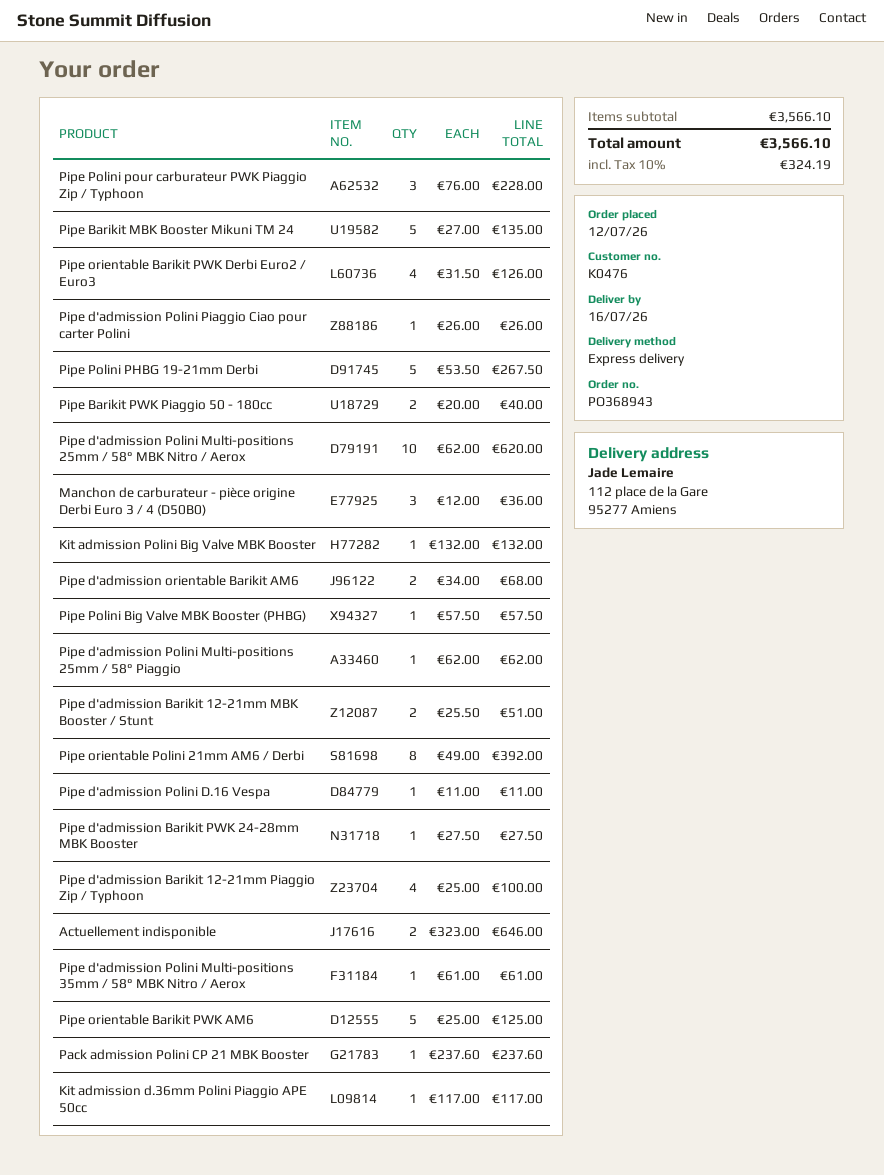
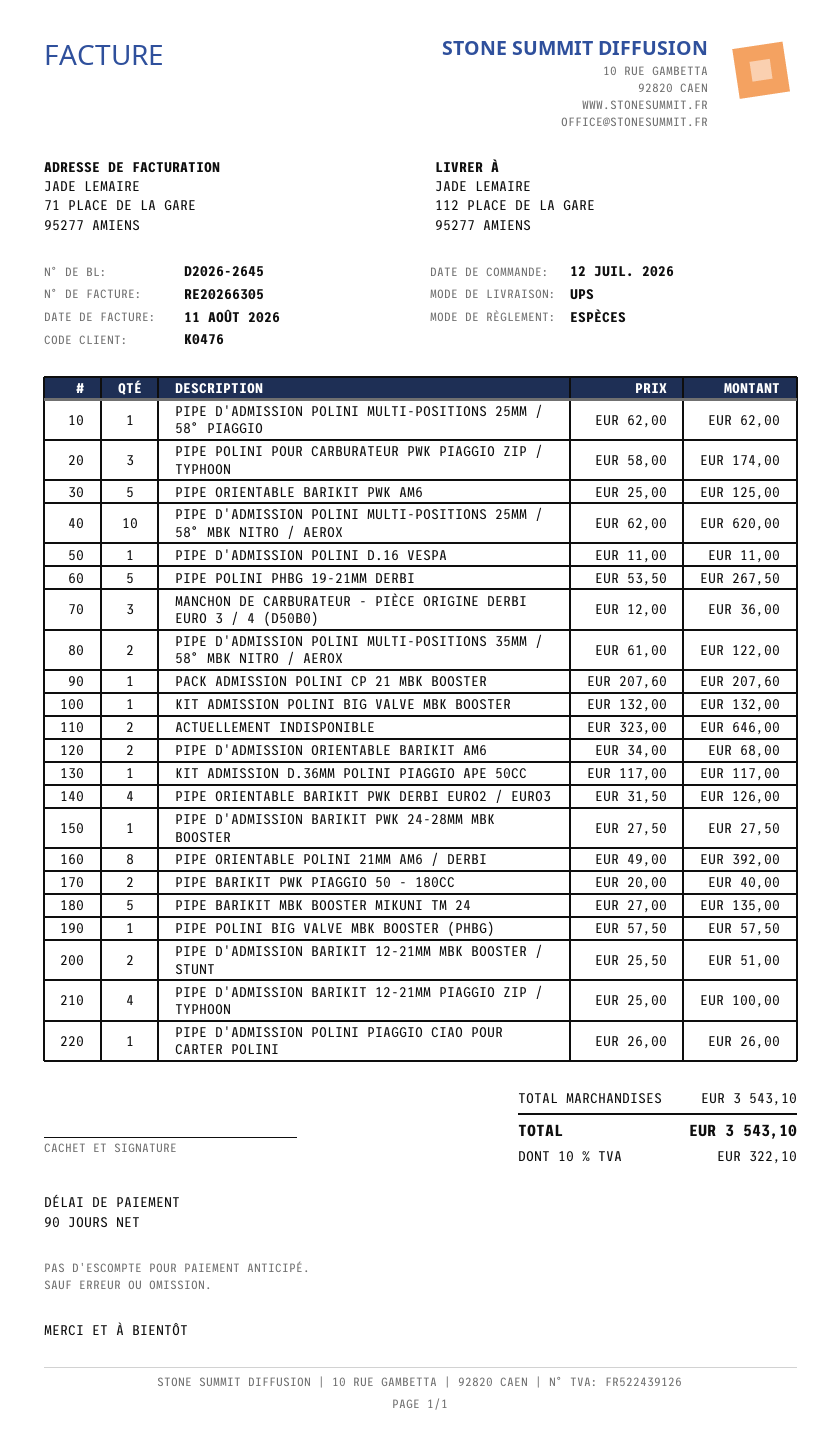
shipping method: express -> UPS
Pipe Polini pour carburateur PWK Piaggio Zip / Typhoon: 3 x 76.00 = 228.00 -> 3 x 58.00 = 174.00
Pipe d'admission Polini Multi-positions 35mm / 58° MBK Nitro / Aerox: 1 x 61.00 = 61.00 -> 2 x 61.00 = 122.00
Pack admission Polini CP 21 MBK Booster: 1 x 237.60 = 237.60 -> 1 x 207.60 = 207.60
subtotal: 3566.10 -> 3543.10
tax: 10% = 324.19 -> 10% = 322.10
total: 3566.10 -> 3543.10

